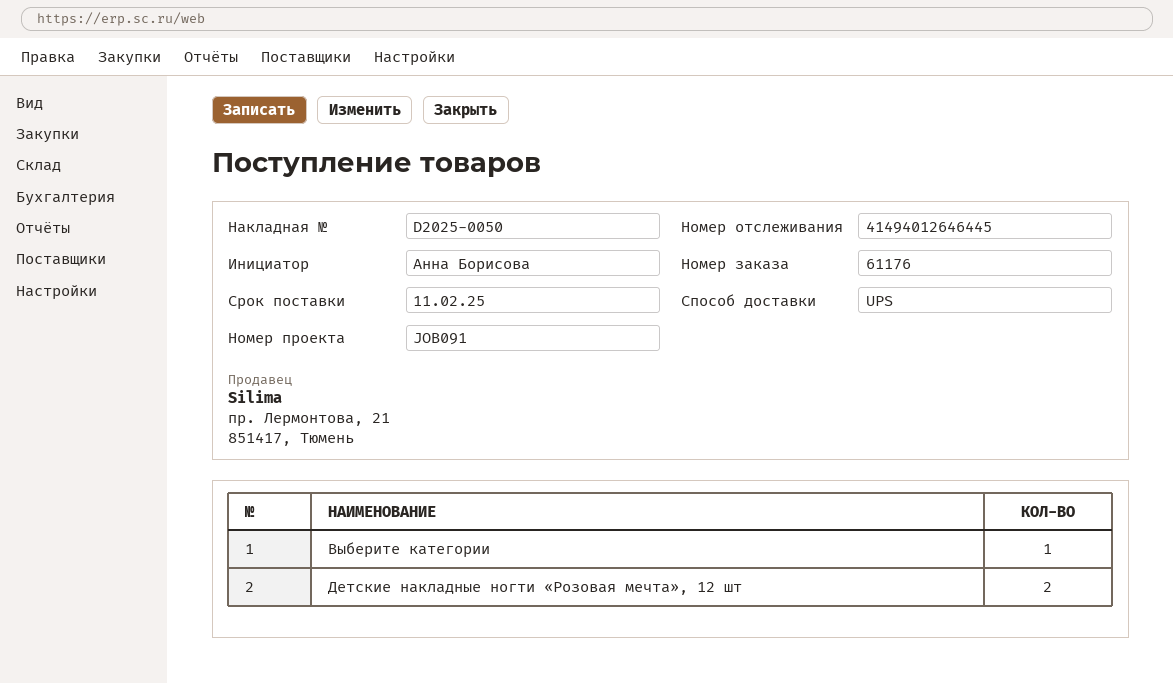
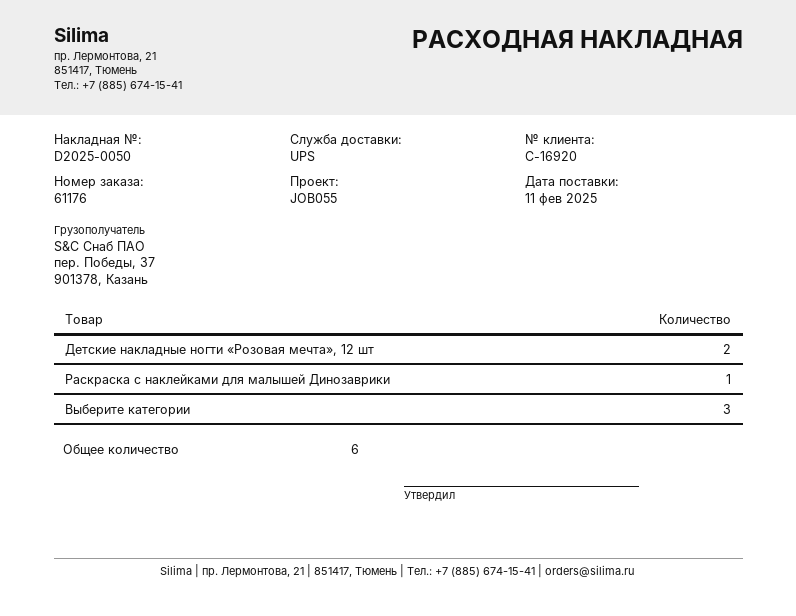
reference: JOB091 -> JOB055
Выберите категории: 1 -> 3
Раскраска с наклейками для малышей Динозаврики: none -> 1

